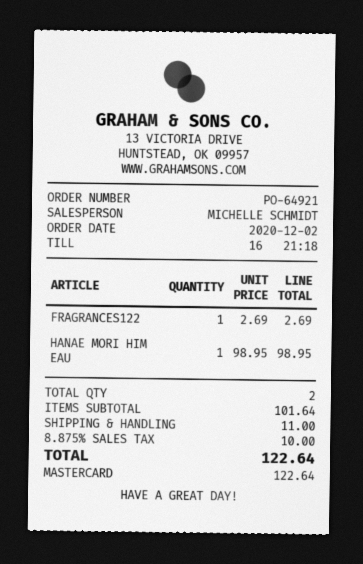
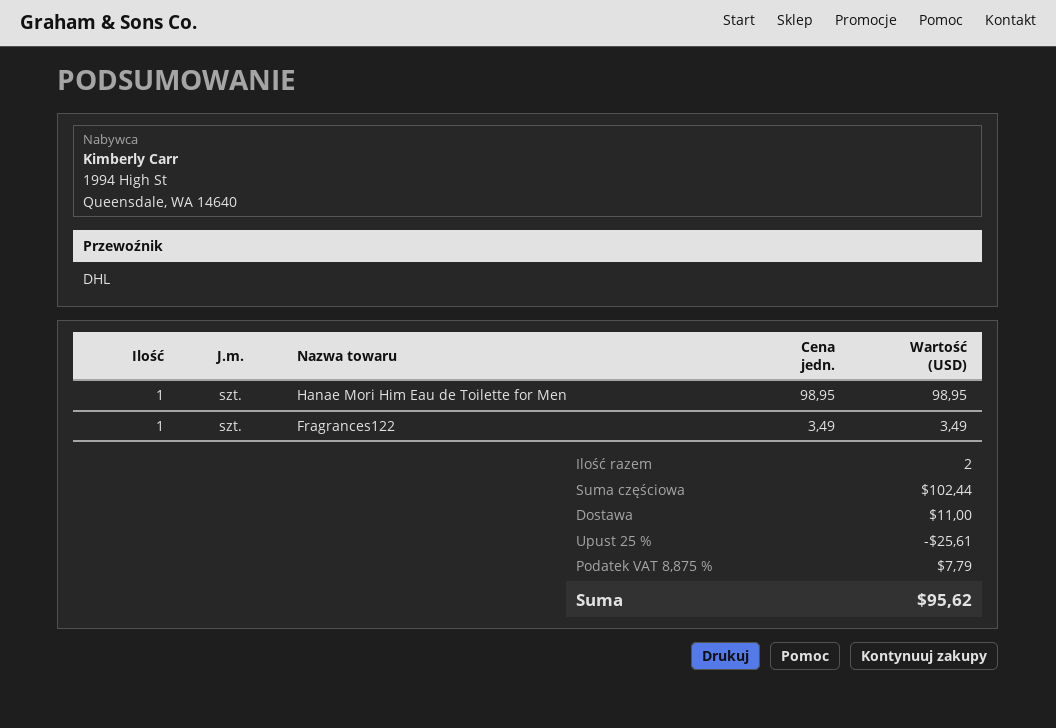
FRAGRANCES122: 1 x 2.69 = 2.69 -> 1 x 3.49 = 3.49
subtotal: 101.64 -> 102.44
discount: none -> 25% = 25.61
tax: 8.875% = 10.00 -> 8.875% = 7.79
total: 122.64 -> 95.62

